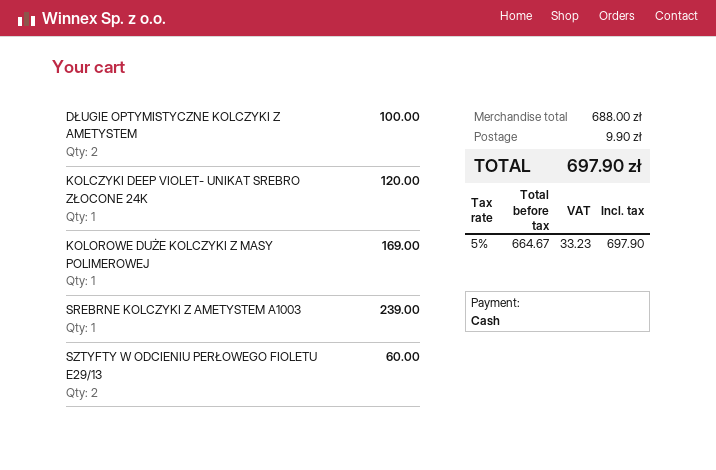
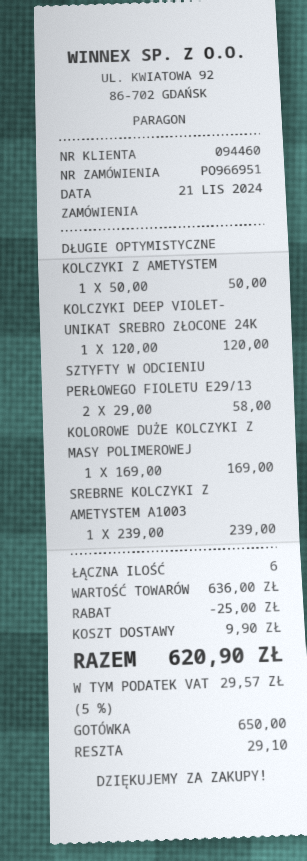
DŁUGIE OPTYMISTYCZNE KOLCZYKI Z AMETYSTEM: 2 for 100.00 -> 1 for 50.00
SZTYFTY W ODCIENIU PERŁOWEGO FIOLETU E29/13: 2 for 60.00 -> 2 for 58.00
subtotal: 688.00 -> 636.00
discount: none -> 25.00
tax: 5% = 33.23 -> 5% = 29.57
total: 697.90 -> 620.90

